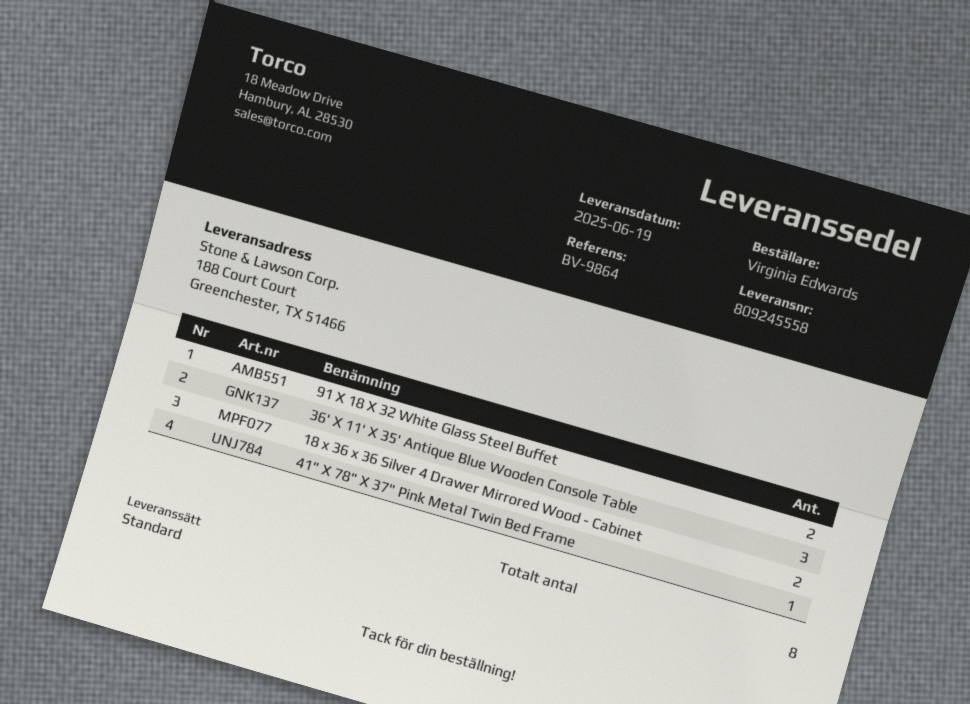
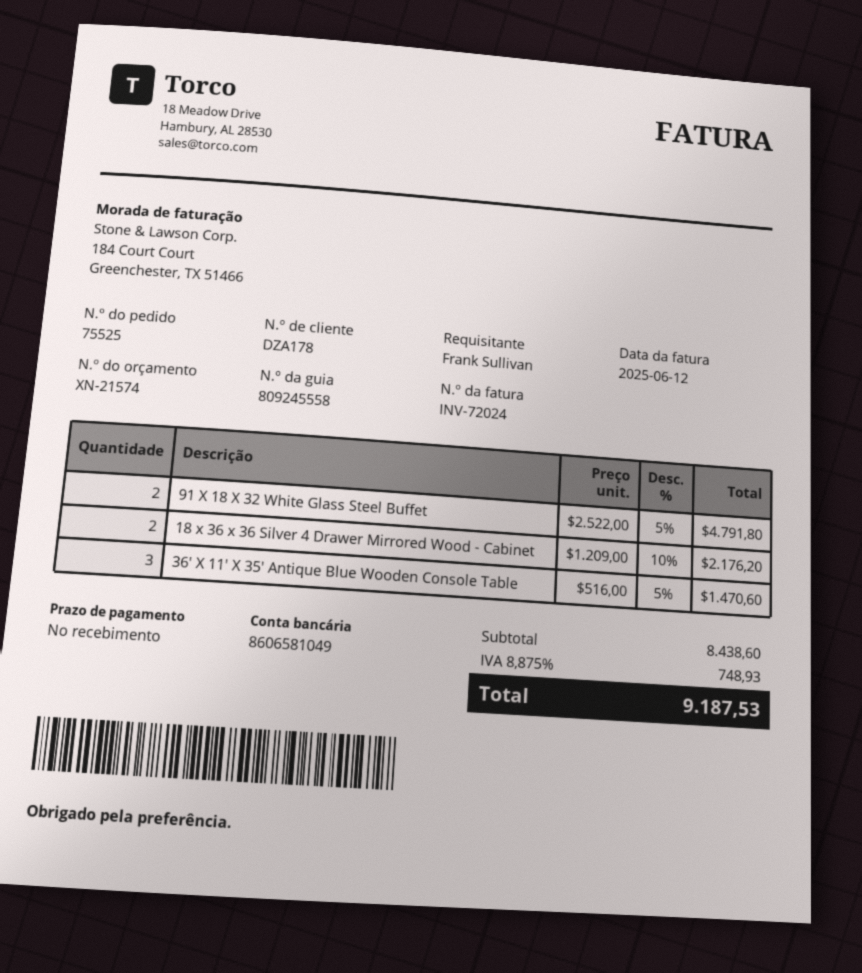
ordered by: Virginia Edwards -> Frank Sullivan
41" X 78" X 37" Pink Metal Twin Bed Frame: 1 -> none

